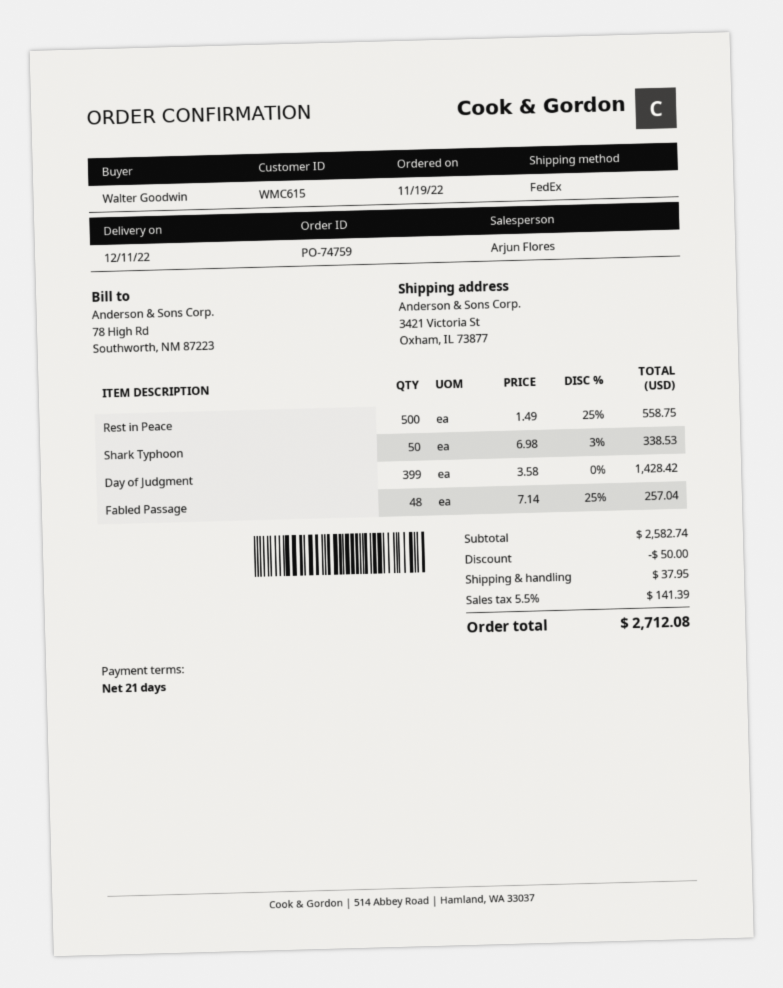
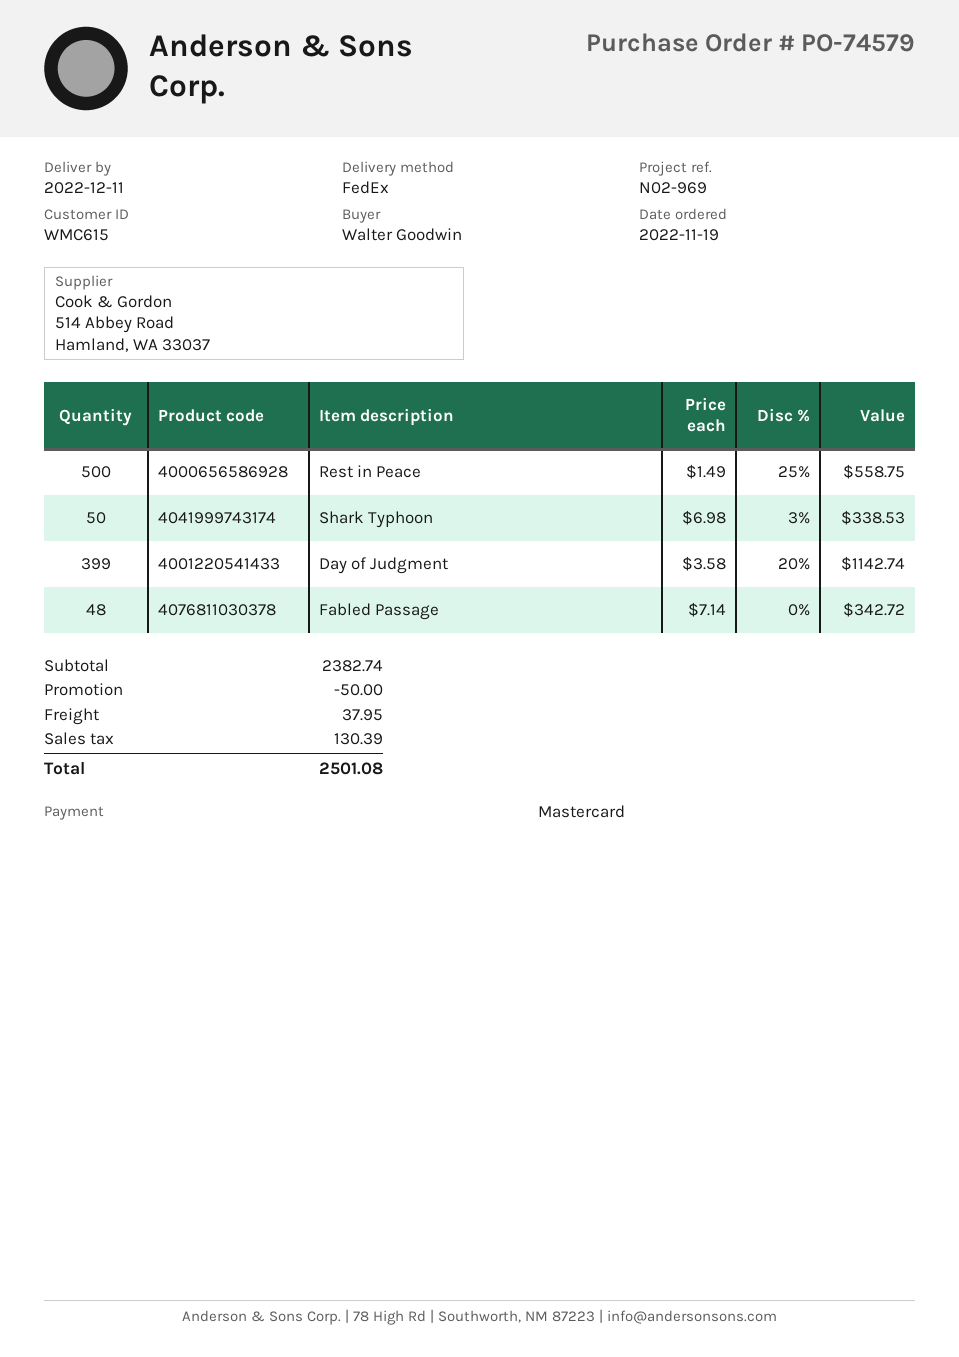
order number: PO-74759 -> PO-74579
Day of Judgment: 399 x 3.58 = 1428.42 -> 399 x 3.58 - 20% = 1142.74
Fabled Passage: 48 x 7.14 - 25% = 257.04 -> 48 x 7.14 = 342.72
subtotal: 2582.74 -> 2382.74
tax: 141.39 -> 130.39
total: 2712.08 -> 2501.08

